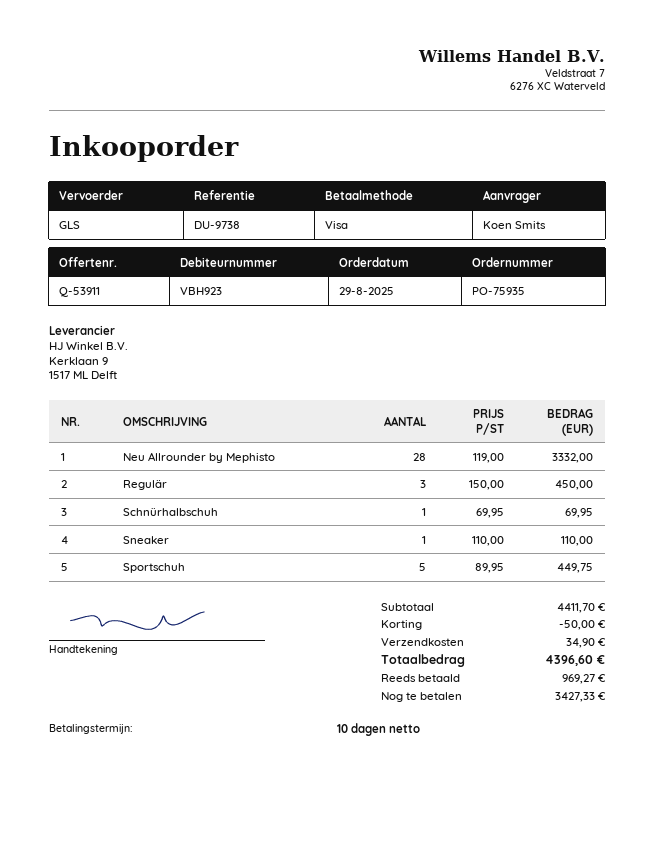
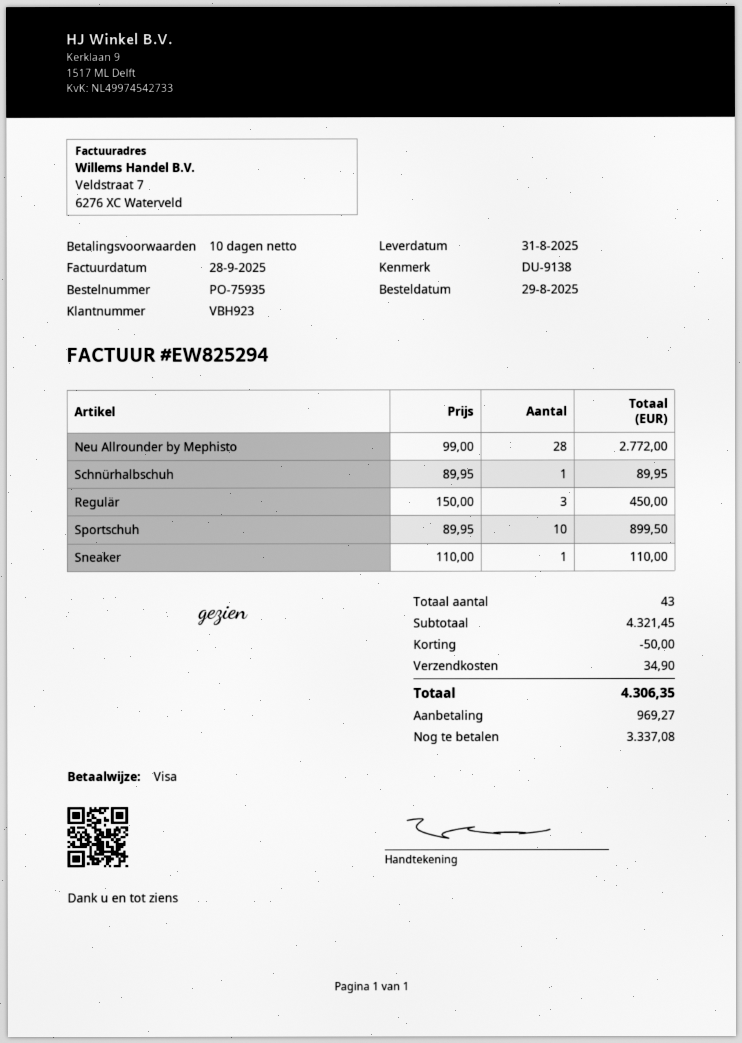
reference: DU-9738 -> DU-9138
Neu Allrounder by Mephisto: 28 x 119.00 = 3332.00 -> 28 x 99.00 = 2772.00
Schnürhalbschuh: 1 x 69.95 = 69.95 -> 1 x 89.95 = 89.95
Sportschuh: 5 x 89.95 = 449.75 -> 10 x 89.95 = 899.50
subtotal: 4411.70 -> 4321.45
total: 4396.60 -> 4306.35
balance: 3427.33 -> 3337.08

